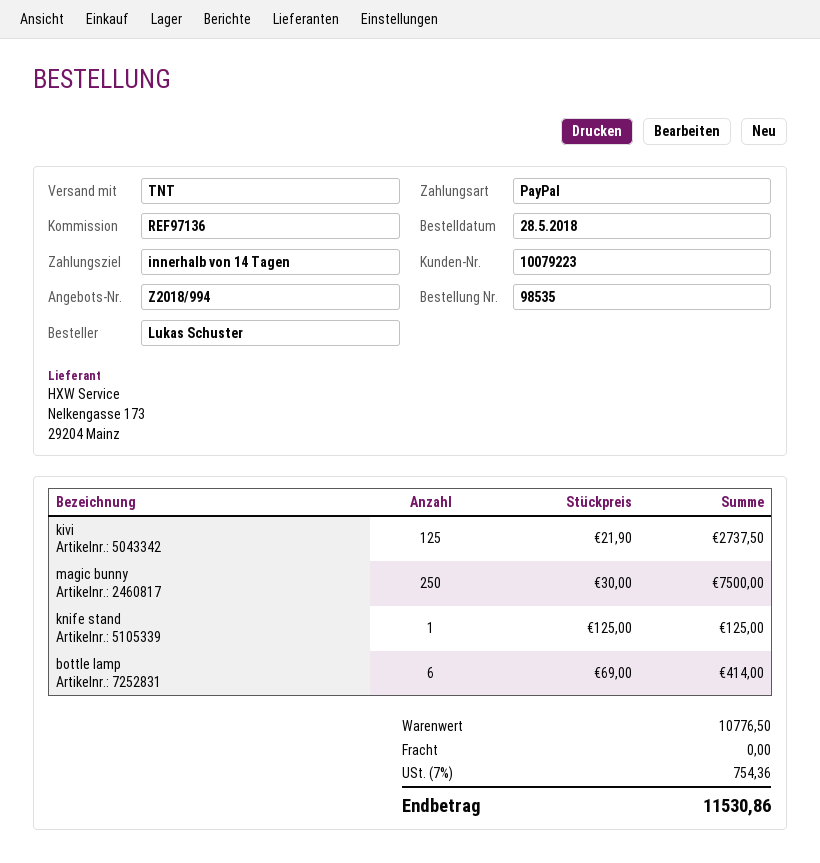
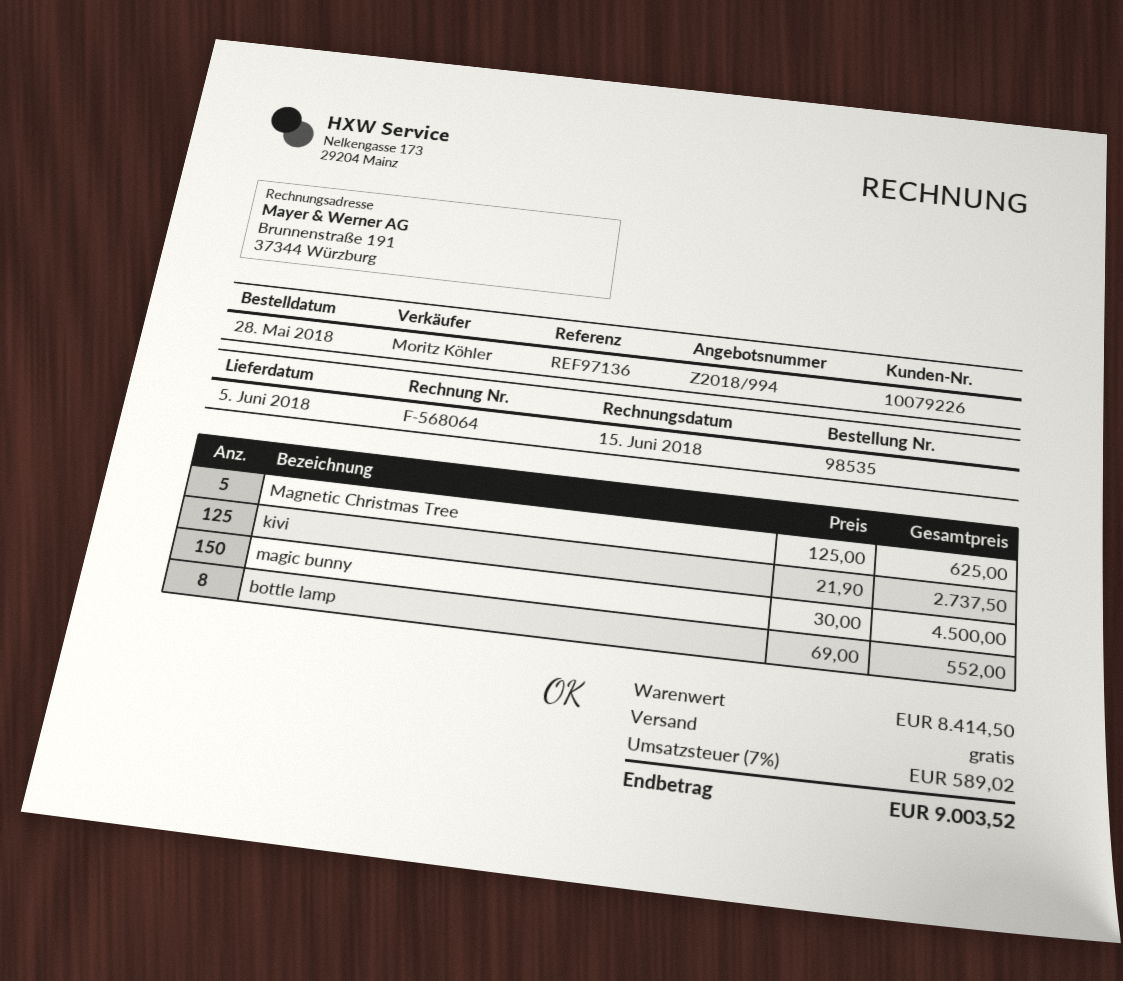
customer number: 10079223 -> 10079226
magic bunny: 250 x 30.00 = 7500.00 -> 150 x 30.00 = 4500.00
knife stand: 1 x 125.00 = 125.00 -> none
bottle lamp: 6 x 69.00 = 414.00 -> 8 x 69.00 = 552.00
Magnetic Christmas Tree: none -> 5 x 125.00 = 625.00
subtotal: 10776.50 -> 8414.50
tax: 7% = 754.36 -> 7% = 589.02
total: 11530.86 -> 9003.52

